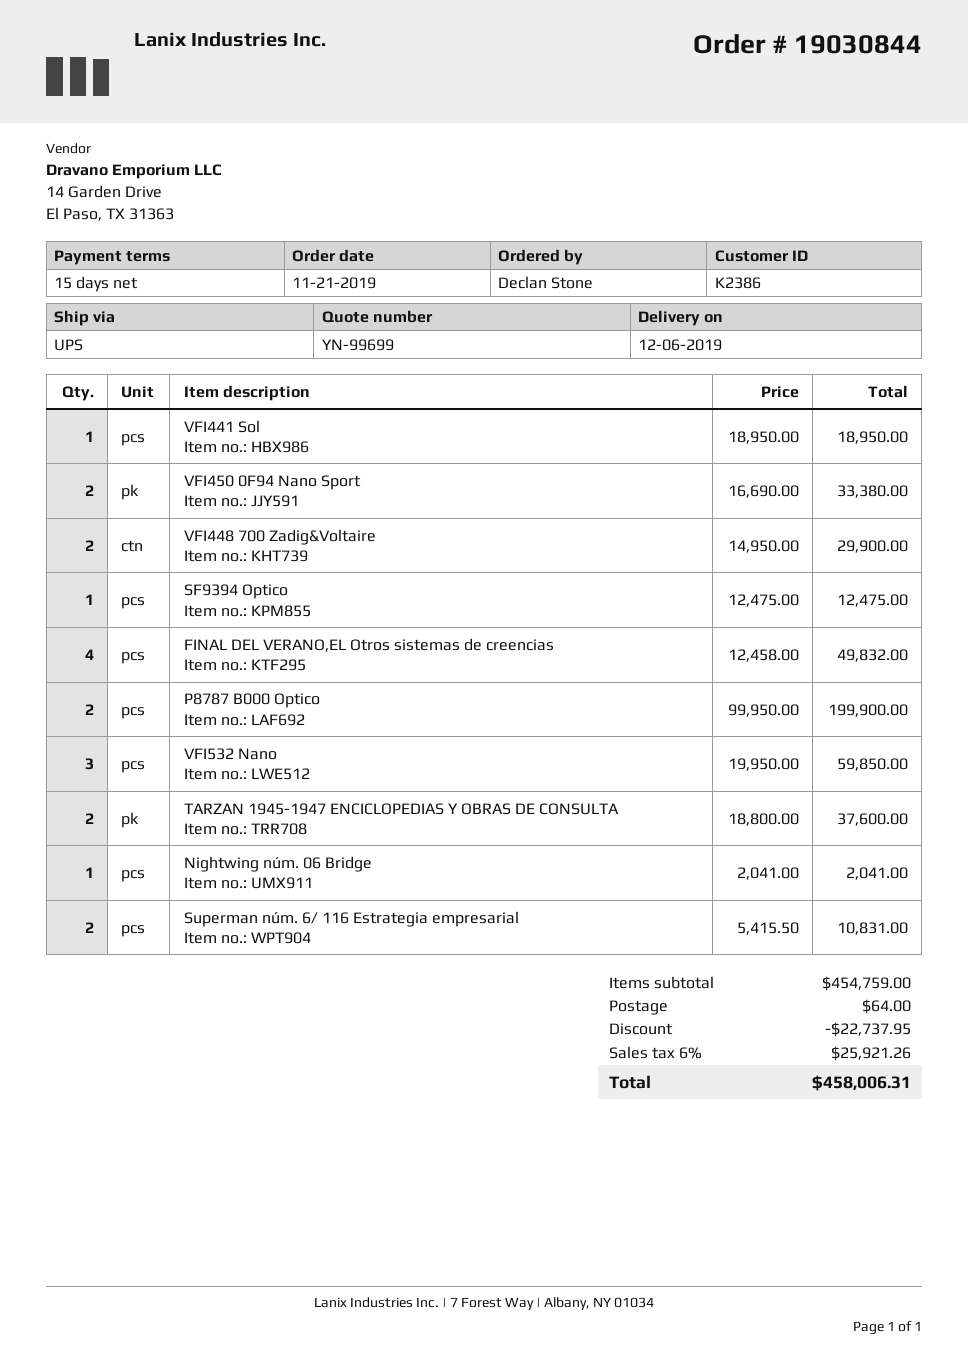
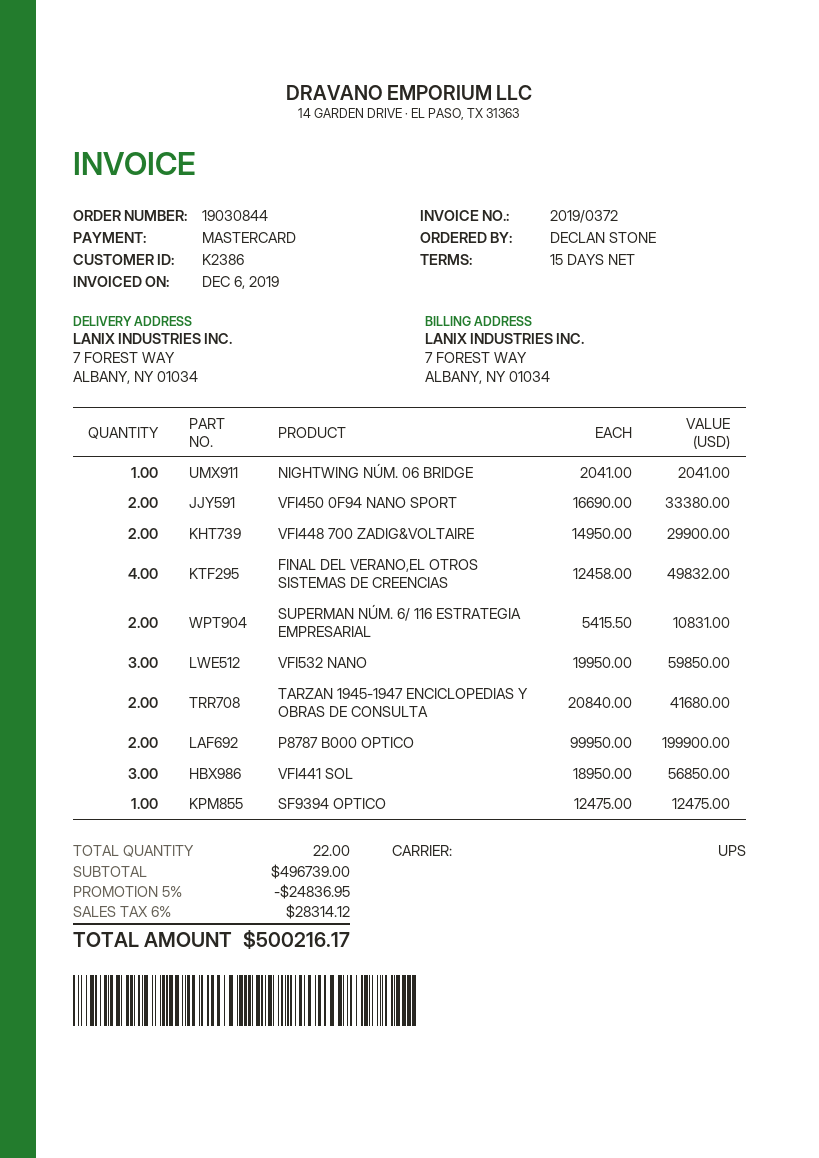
VFI441 Sol: 1 x 18950.00 = 18950.00 -> 3 x 18950.00 = 56850.00
TARZAN 1945-1947 ENCICLOPEDIAS Y OBRAS DE CONSULTA: 2 x 18800.00 = 37600.00 -> 2 x 20840.00 = 41680.00
subtotal: 454759.00 -> 496739.00
discount: 22737.95 -> 24836.95
shipping: 64.00 -> none
tax: 6% = 25921.26 -> 6% = 28314.12
total: 458006.31 -> 500216.17

